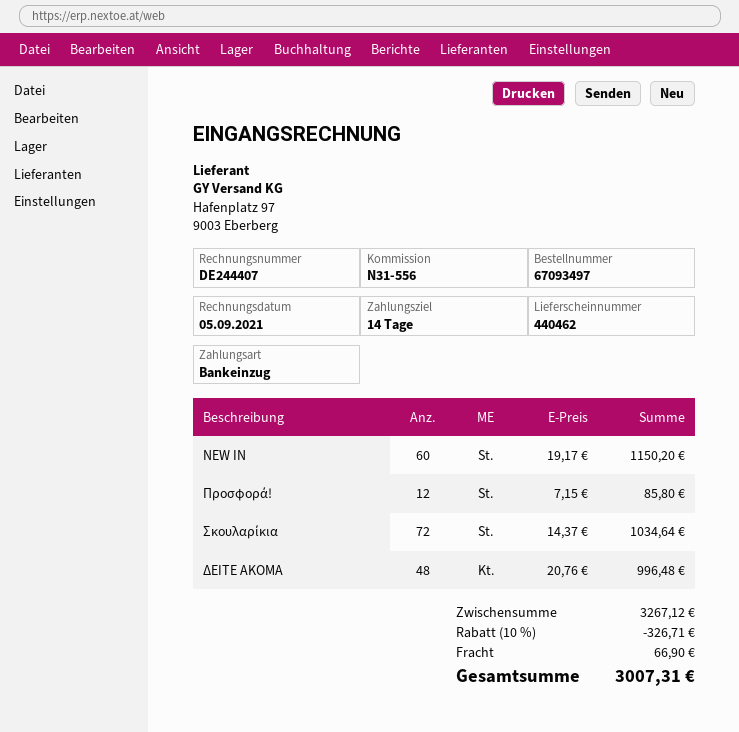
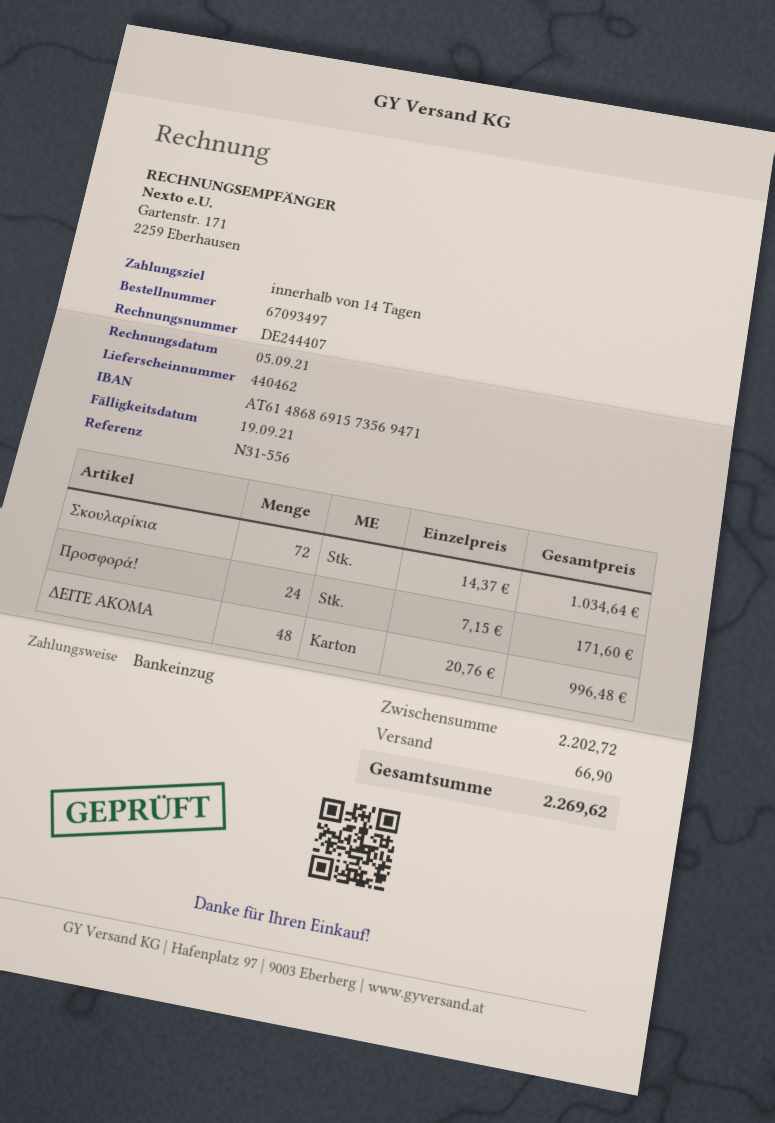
NEW IN: 60 x 19.17 = 1150.20 -> none
Προσφορά!: 12 x 7.15 = 85.80 -> 24 x 7.15 = 171.60
subtotal: 3267.12 -> 2202.72
discount: 10% = 326.71 -> none
total: 3007.31 -> 2269.62

